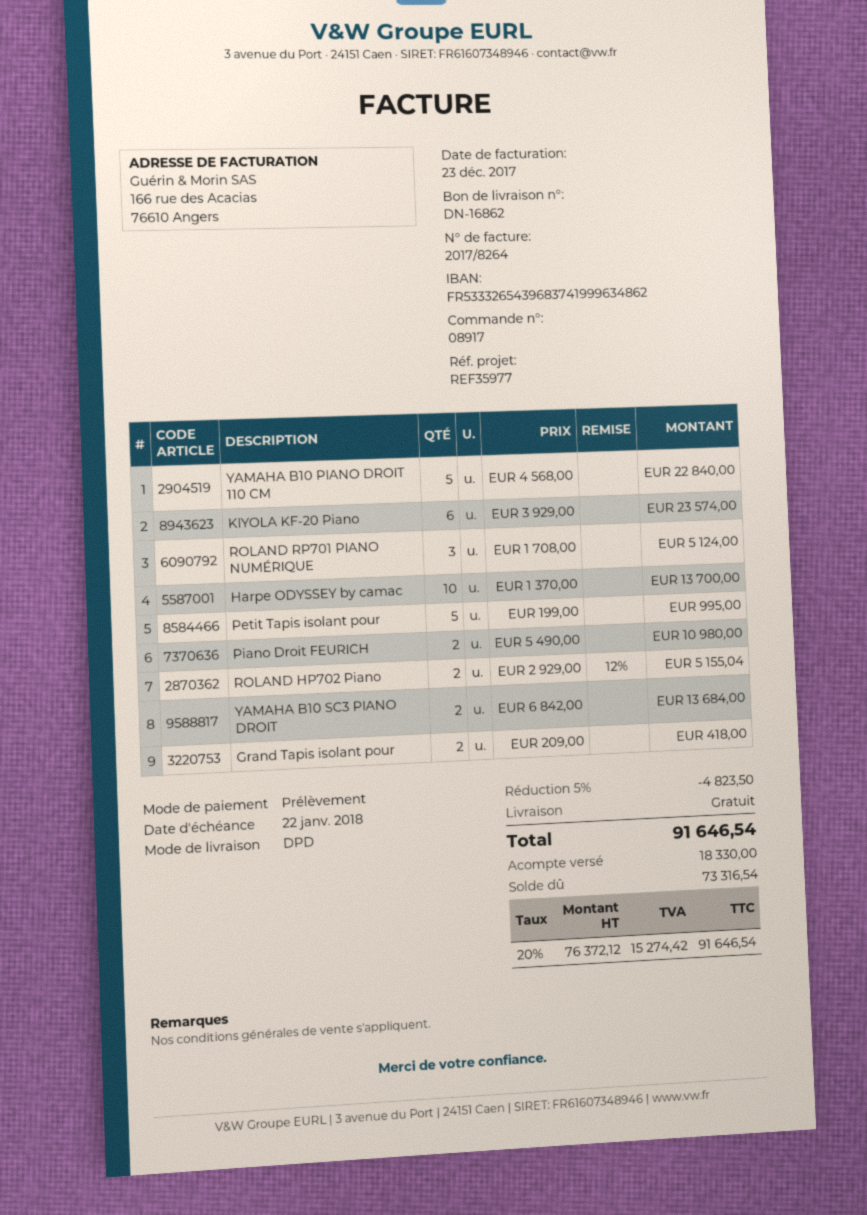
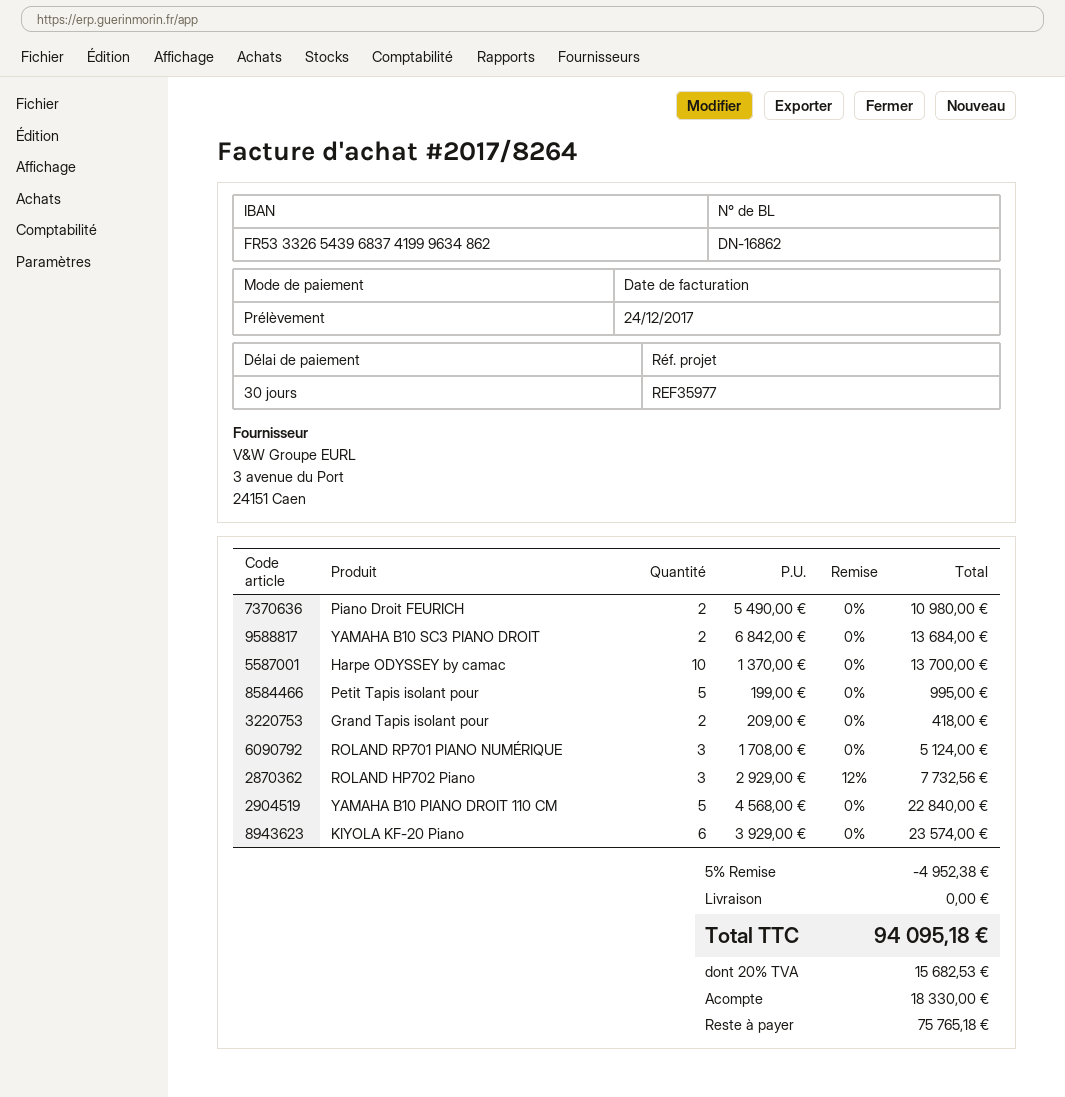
invoice date: 2017-12-23 -> 2017-12-24
ROLAND HP702 Piano: 2 x 2929.00 - 12% = 5155.04 -> 3 x 2929.00 - 12% = 7732.56
discount: 5% = 4823.50 -> 5% = 4952.38
tax: 20% = 15274.42 -> 20% = 15682.53
total: 91646.54 -> 94095.18
balance: 73316.54 -> 75765.18

